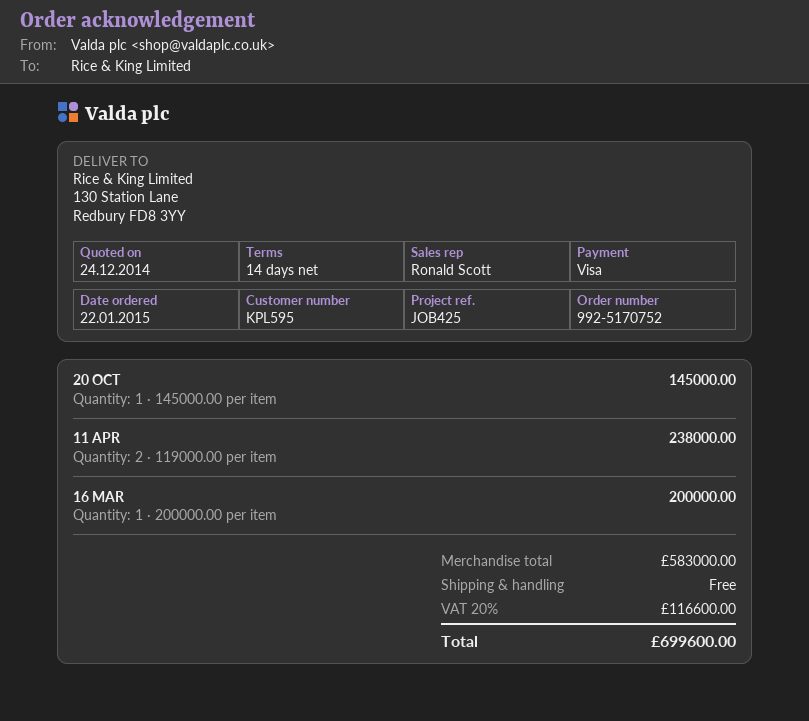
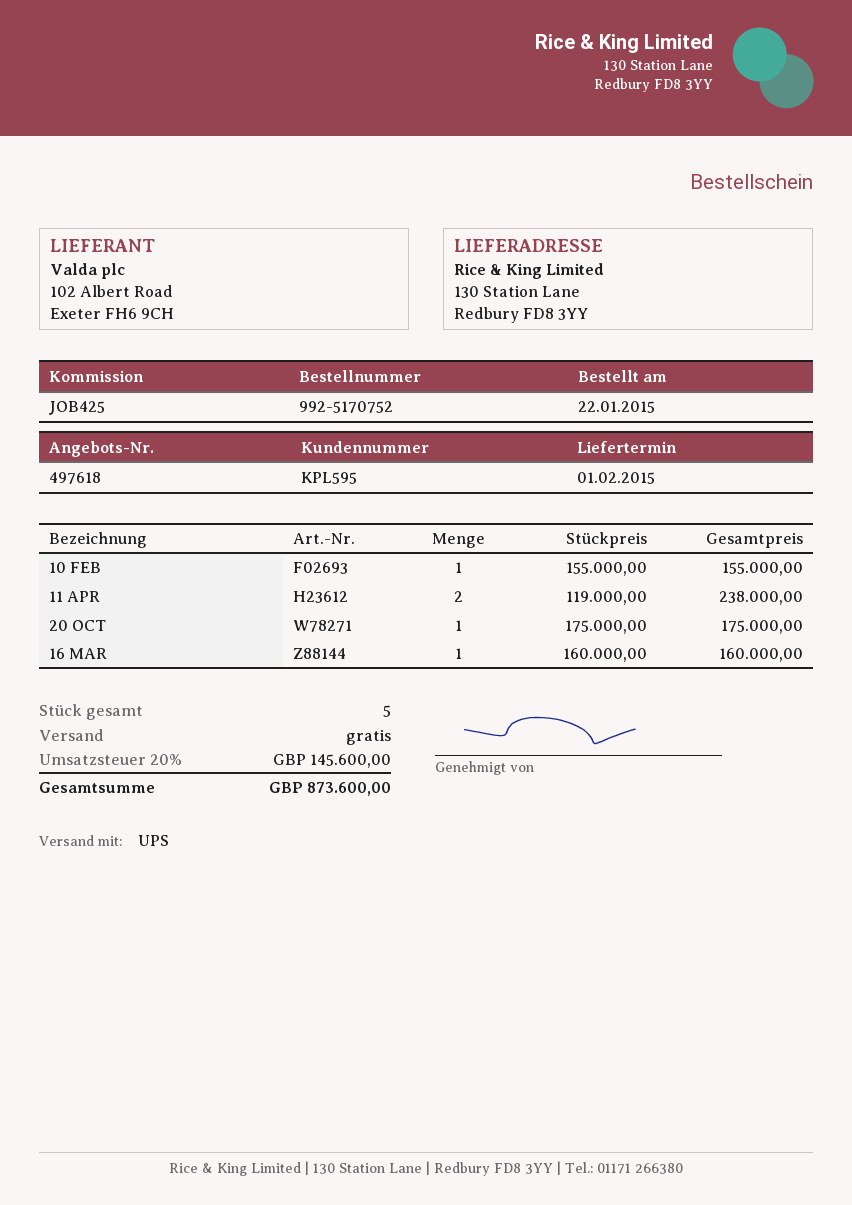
20 OCT: 1 x 145000.00 = 145000.00 -> 1 x 175000.00 = 175000.00
16 MAR: 1 x 200000.00 = 200000.00 -> 1 x 160000.00 = 160000.00
10 FEB: none -> 1 x 155000.00 = 155000.00
tax: 20% = 116600.00 -> 20% = 145600.00
total: 699600.00 -> 873600.00

